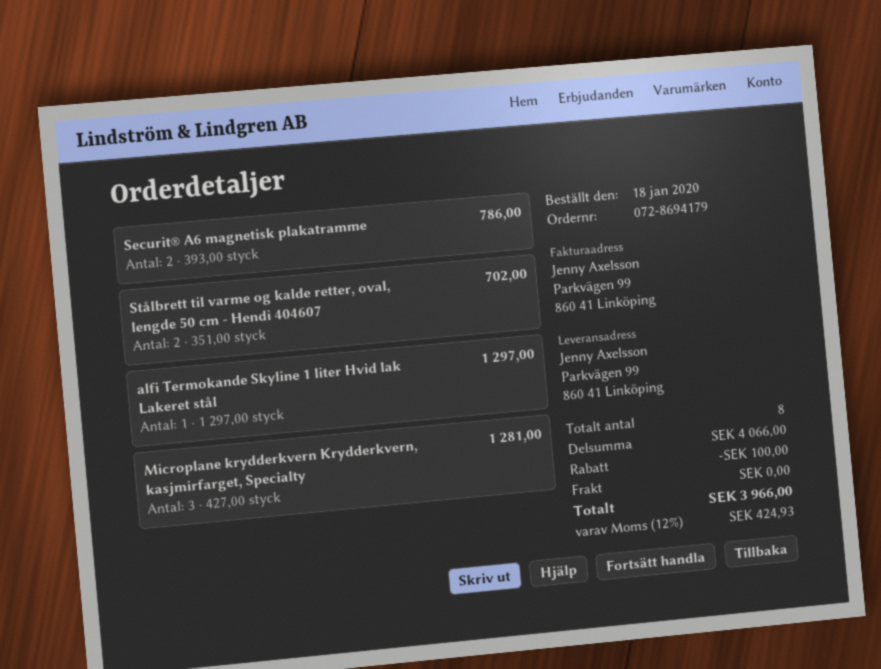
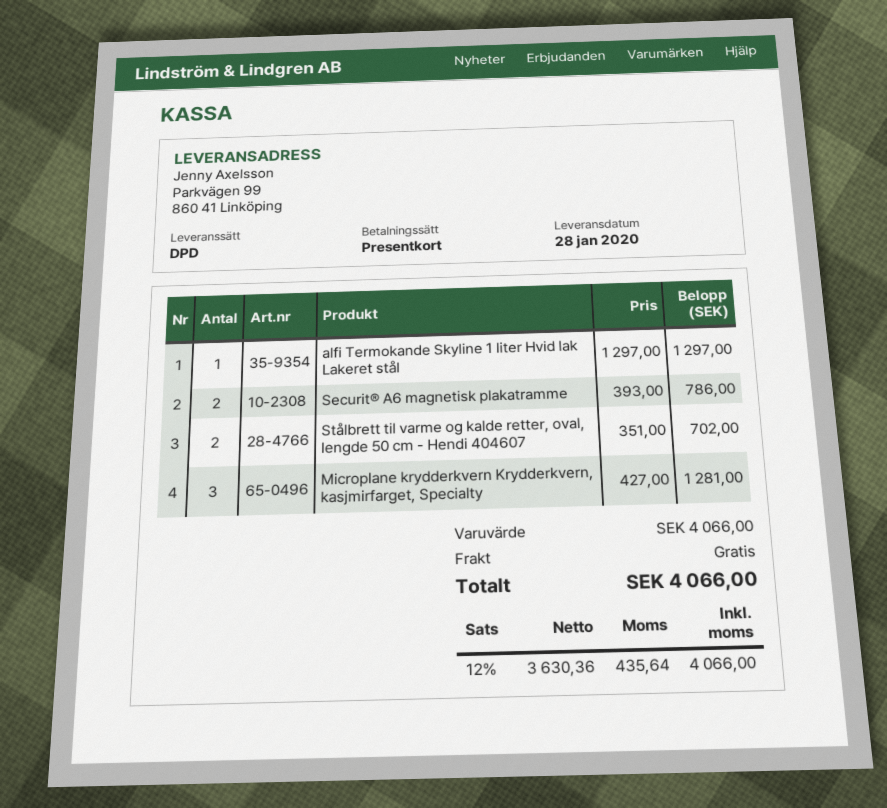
discount: 100.00 -> none
tax: 12% = 424.93 -> 12% = 435.64
total: 3966.00 -> 4066.00

